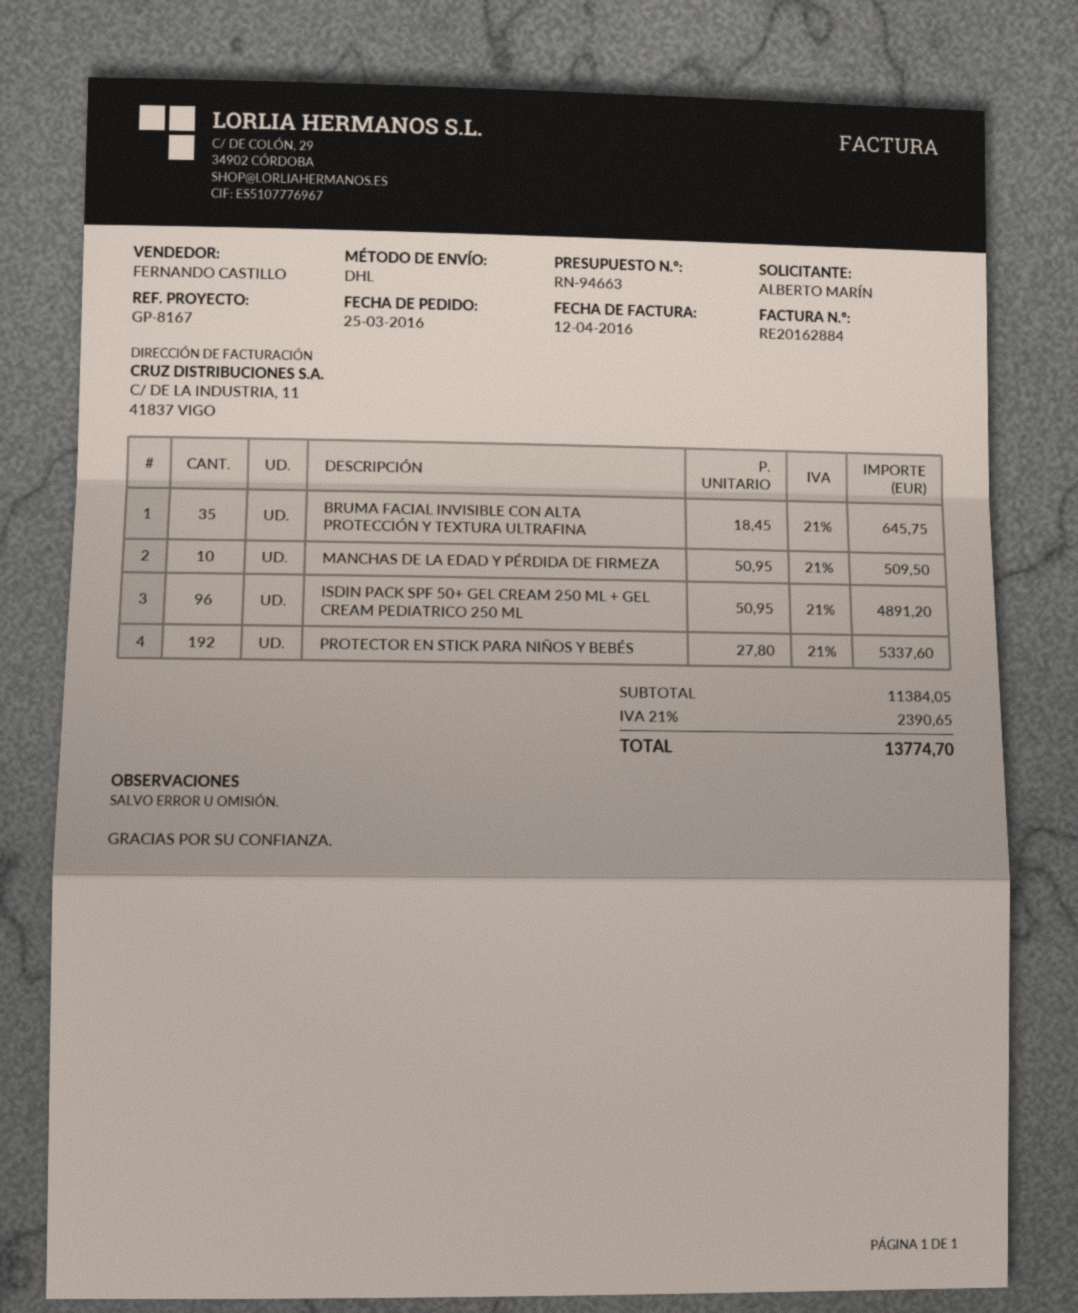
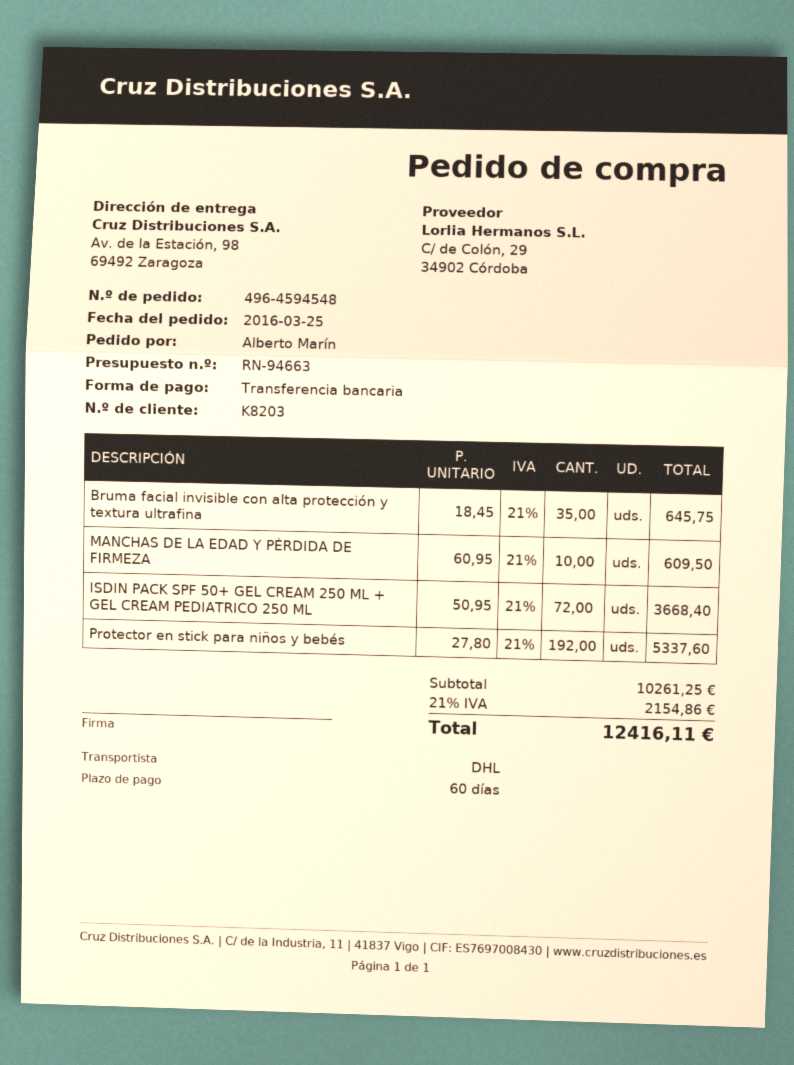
MANCHAS DE LA EDAD Y PÉRDIDA DE FIRMEZA: 10 x 50.95 = 509.50 -> 10 x 60.95 = 609.50
ISDIN PACK SPF 50+ GEL CREAM 250 ML + GEL CREAM PEDIATRICO 250 ML: 96 x 50.95 = 4891.20 -> 72 x 50.95 = 3668.40
subtotal: 11384.05 -> 10261.25
tax: 21% = 2390.65 -> 21% = 2154.86
total: 13774.70 -> 12416.11

